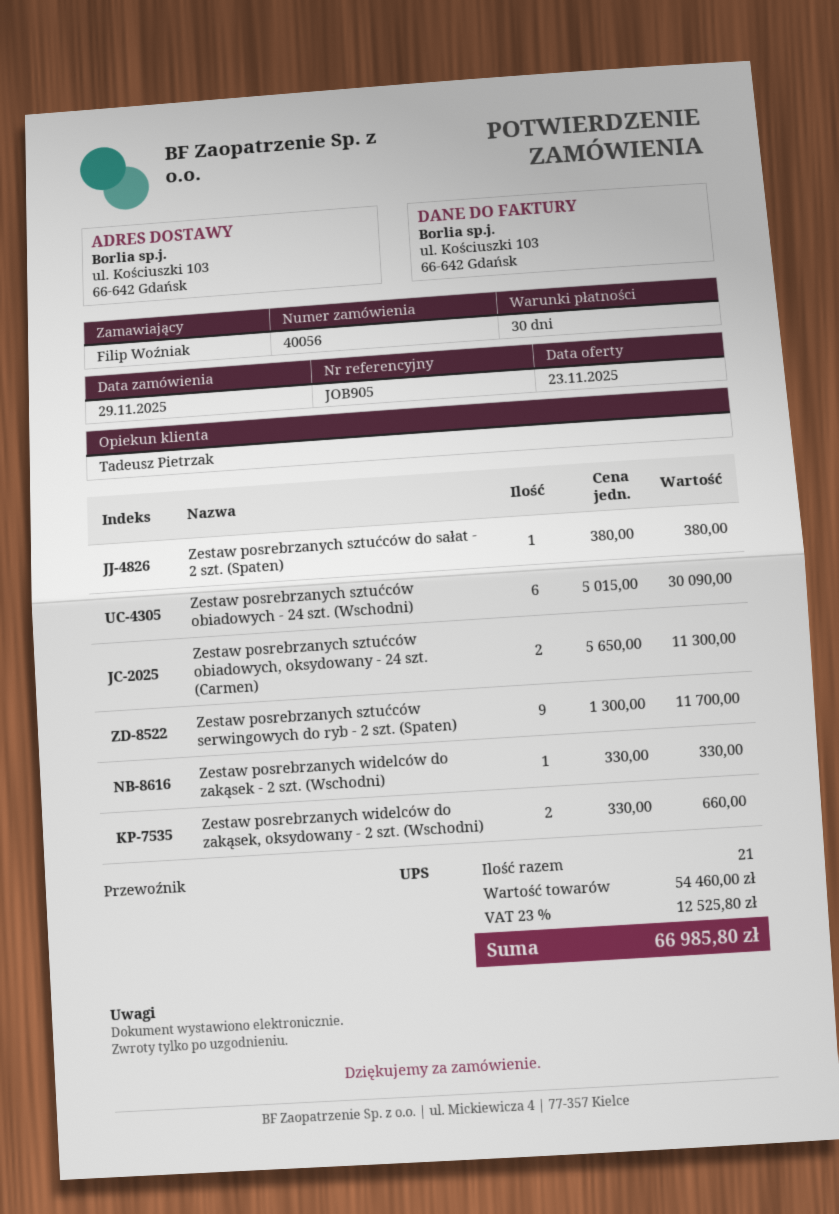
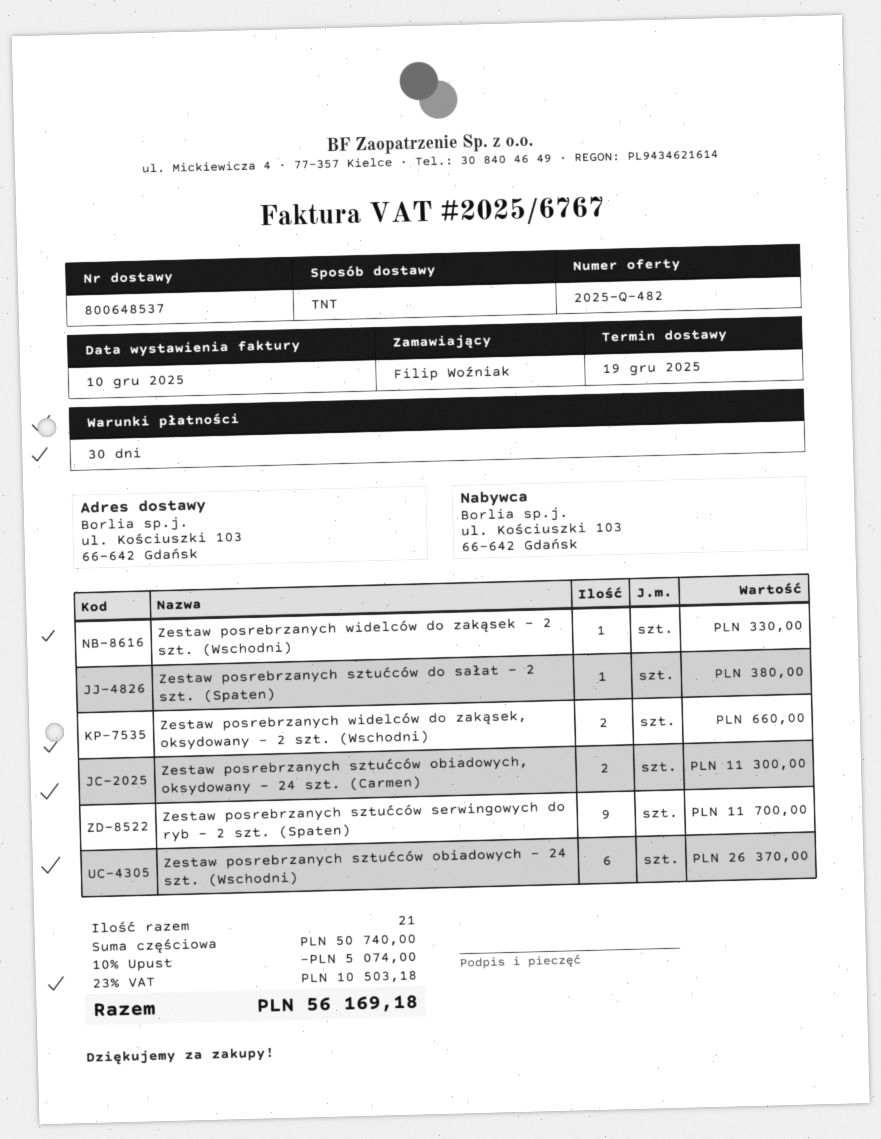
shipping method: UPS -> TNT
Zestaw posrebrzanych sztućców obiadowych - 24 szt. (Wschodni): 6 for 30090.00 -> 6 for 26370.00
subtotal: 54460.00 -> 50740.00
discount: none -> 10% = 5074.00
tax: 23% = 12525.80 -> 23% = 10503.18
total: 66985.80 -> 56169.18

